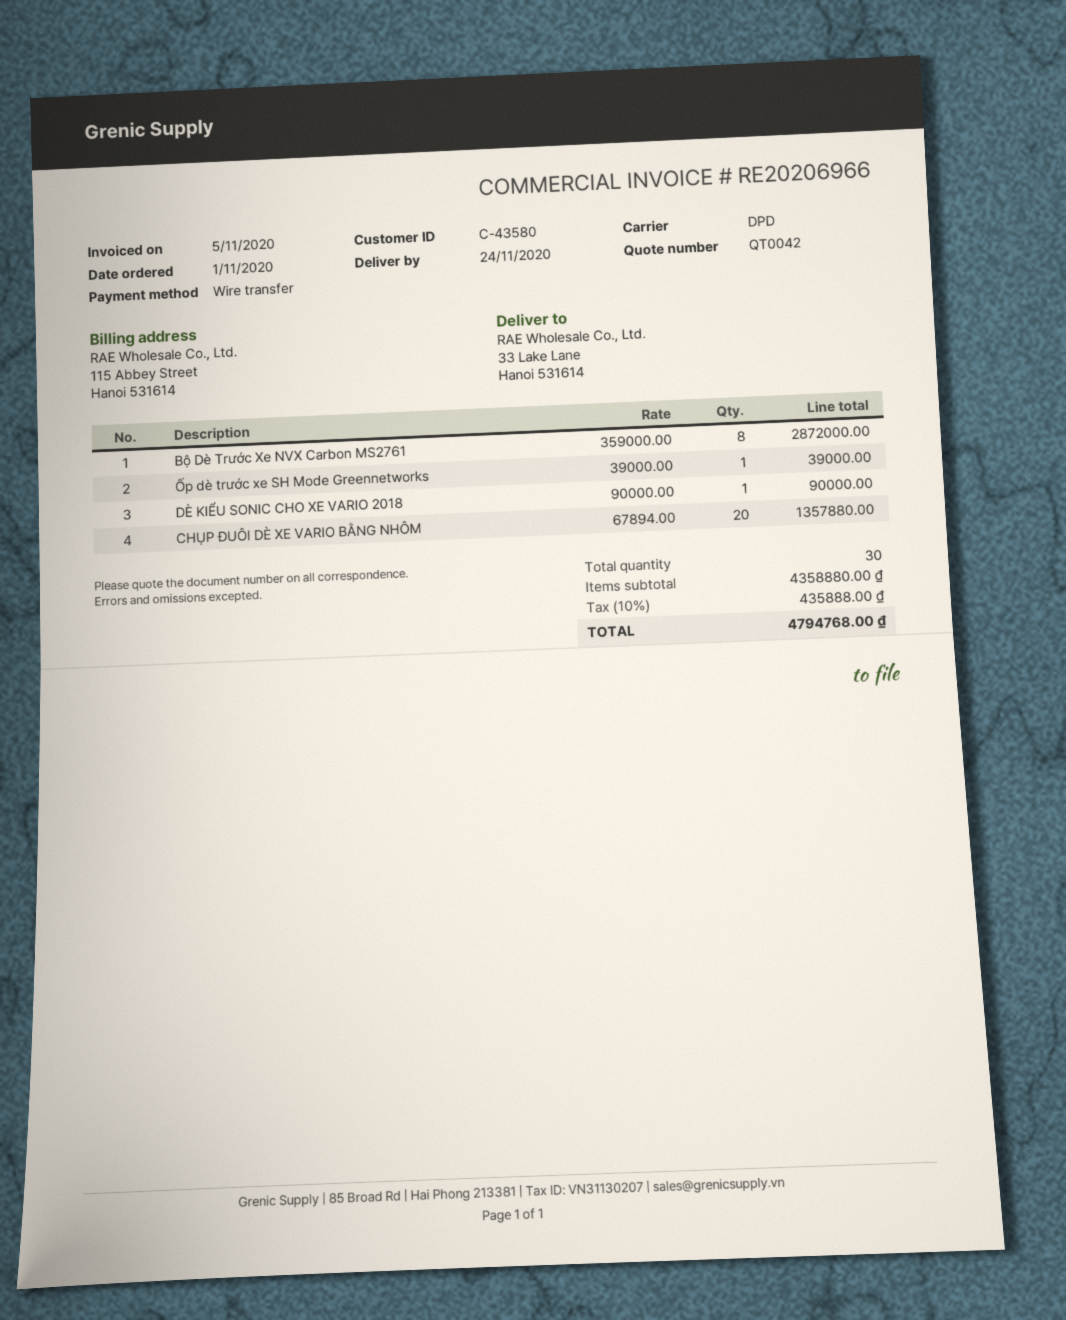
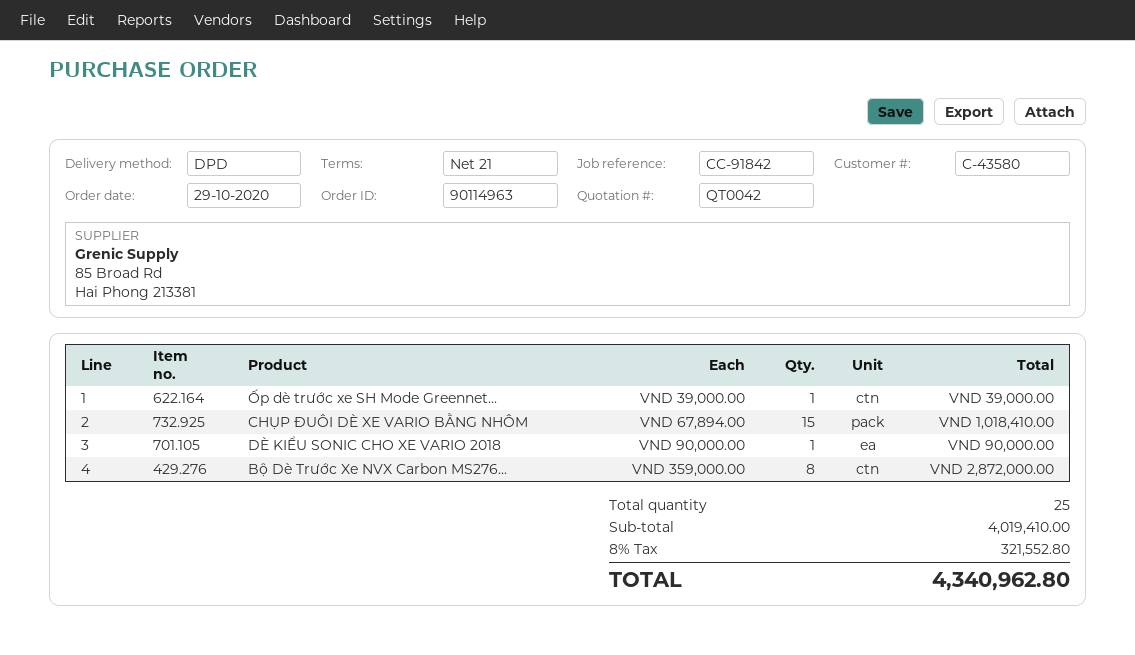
order date: 2020-11-01 -> 2020-10-29
CHỤP ĐUÔI DÈ XE VARIO BẰNG NHÔM: 20 x 67894.00 = 1357880.00 -> 15 x 67894.00 = 1018410.00
total quantity: 30 -> 25
subtotal: 4358880.00 -> 4019410.00
tax: 10% = 435888.00 -> 8% = 321552.80
total: 4794768.00 -> 4340962.80

